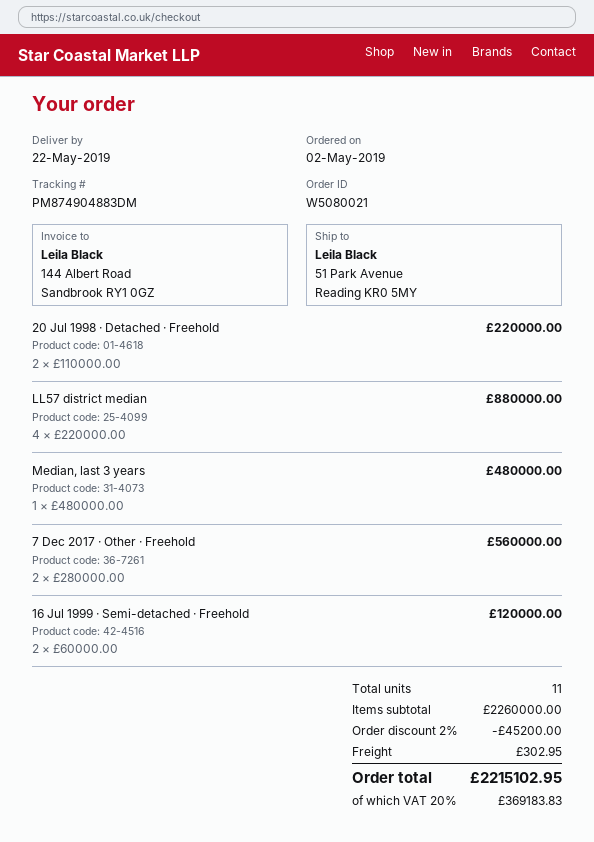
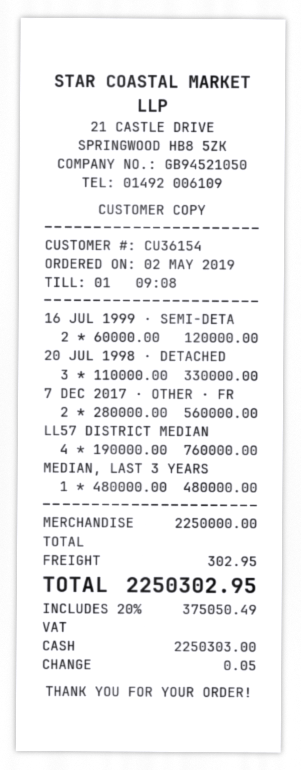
20 Jul 1998 · Detached · Freehold: 2 x 110000.00 = 220000.00 -> 3 x 110000.00 = 330000.00
LL57 district median: 4 x 220000.00 = 880000.00 -> 4 x 190000.00 = 760000.00
subtotal: 2260000.00 -> 2250000.00
discount: 2% = 45200.00 -> none
tax: 20% = 369183.83 -> 20% = 375050.49
total: 2215102.95 -> 2250302.95

